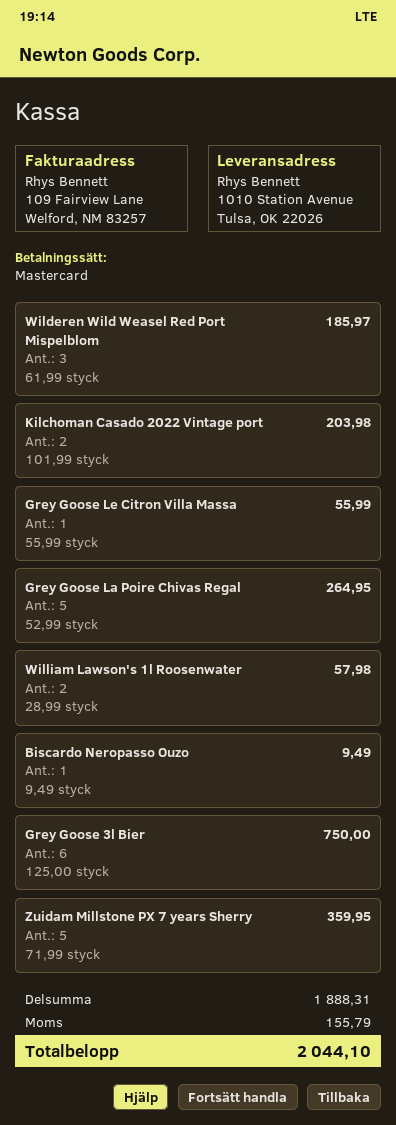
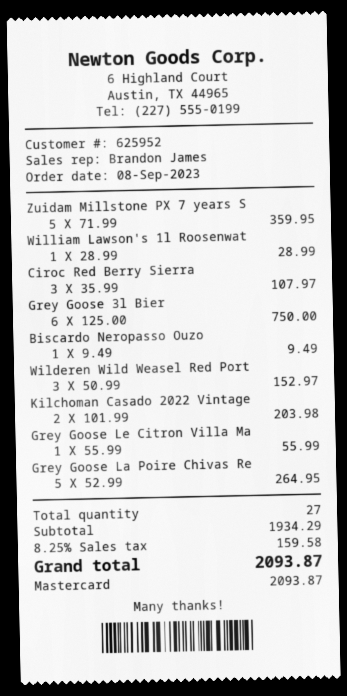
Wilderen Wild Weasel Red Port Mispelblom: 3 x 61.99 = 185.97 -> 3 x 50.99 = 152.97
William Lawson's 1l Roosenwater: 2 x 28.99 = 57.98 -> 1 x 28.99 = 28.99
Ciroc Red Berry Sierra: none -> 3 x 35.99 = 107.97
subtotal: 1888.31 -> 1934.29
tax: 155.79 -> 159.58
total: 2044.10 -> 2093.87

